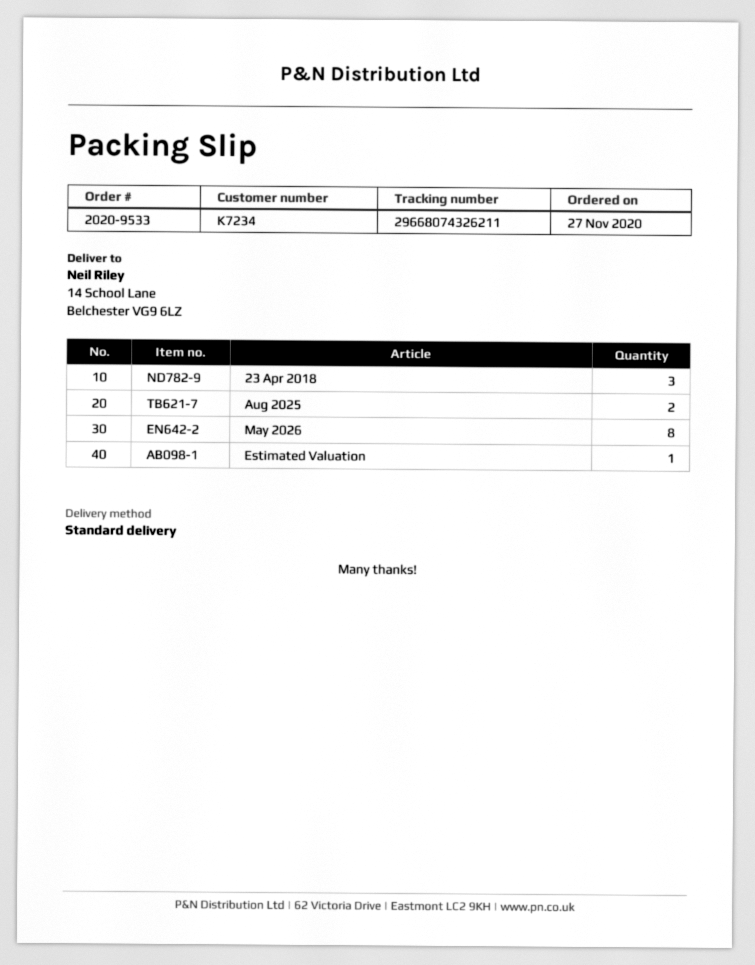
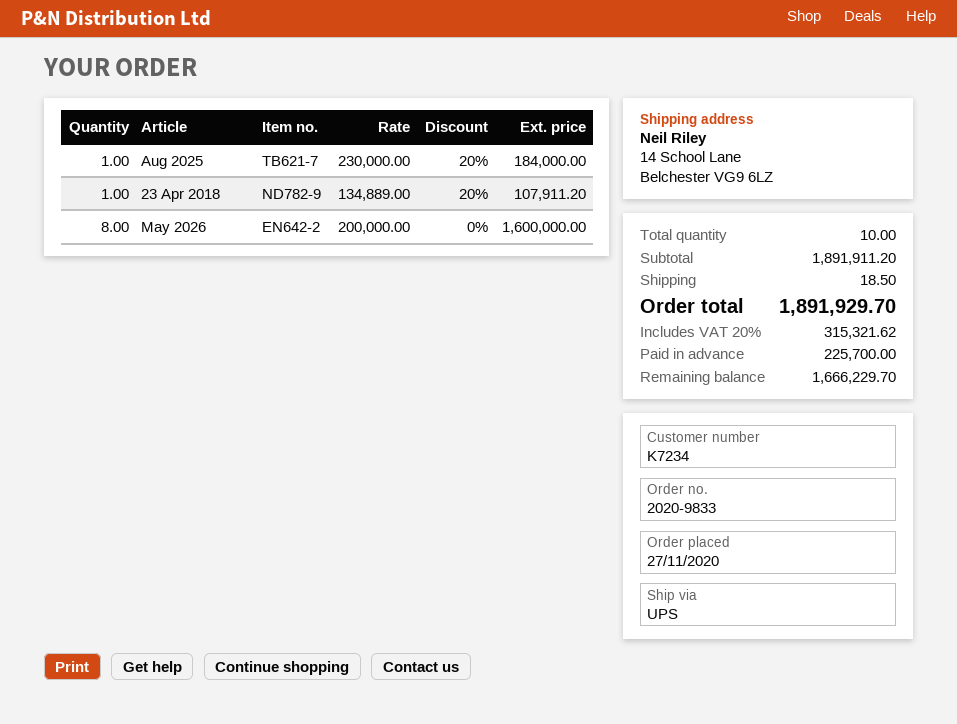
order number: 2020-9533 -> 2020-9833
shipping method: standard -> UPS
23 Apr 2018: 3 -> 1
Aug 2025: 2 -> 1
Estimated Valuation: 1 -> none

